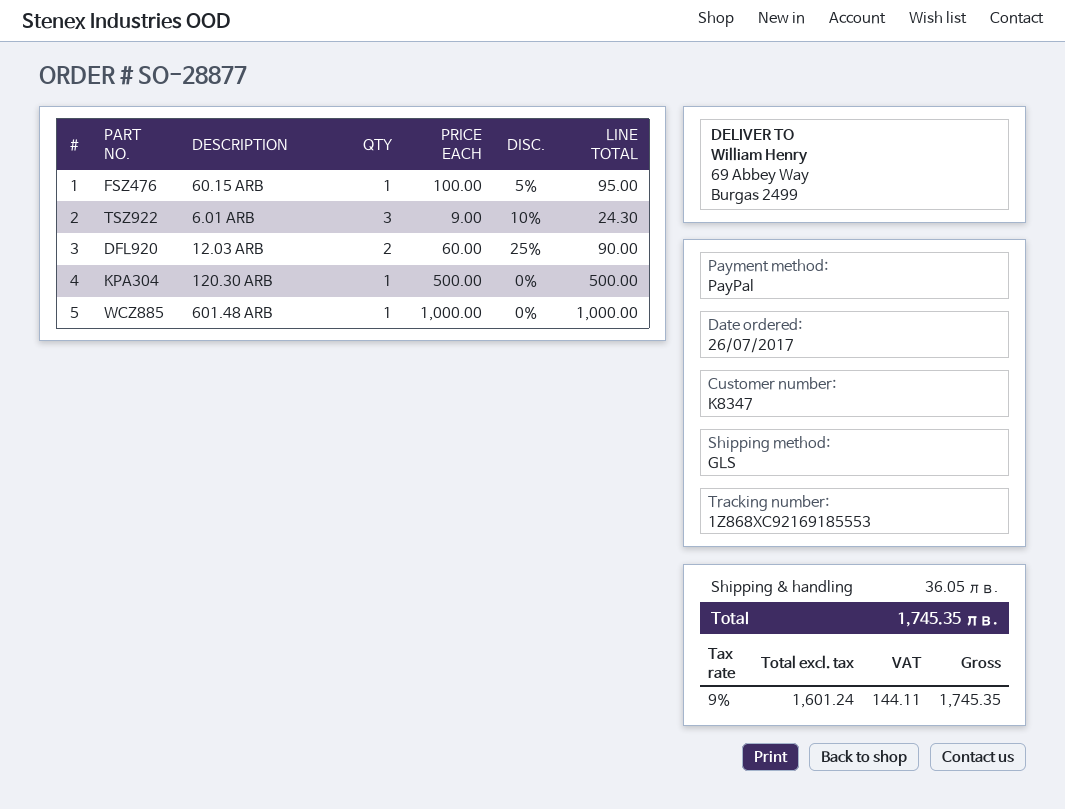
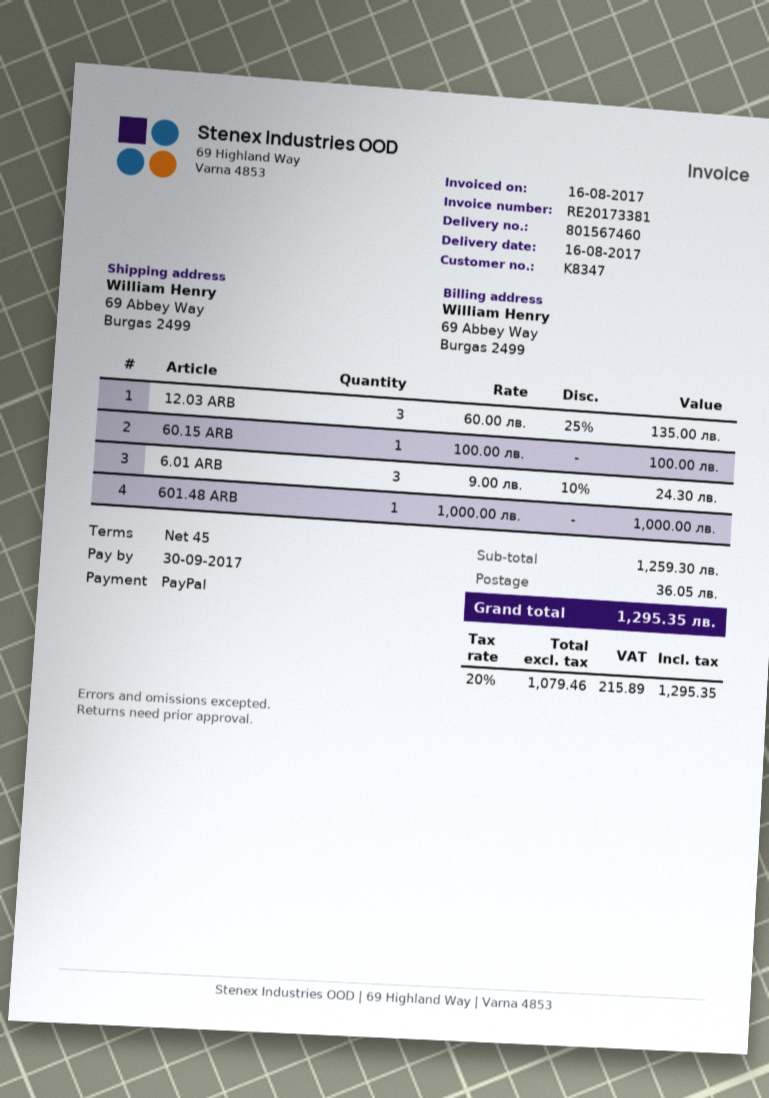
60.15 ARB: 1 x 100.00 - 5% = 95.00 -> 1 x 100.00 = 100.00
12.03 ARB: 2 x 60.00 - 25% = 90.00 -> 3 x 60.00 - 25% = 135.00
120.30 ARB: 1 x 500.00 = 500.00 -> none
net: 1601.24 -> 1079.46
tax: 9% = 144.11 -> 20% = 215.89
total: 1745.35 -> 1295.35

